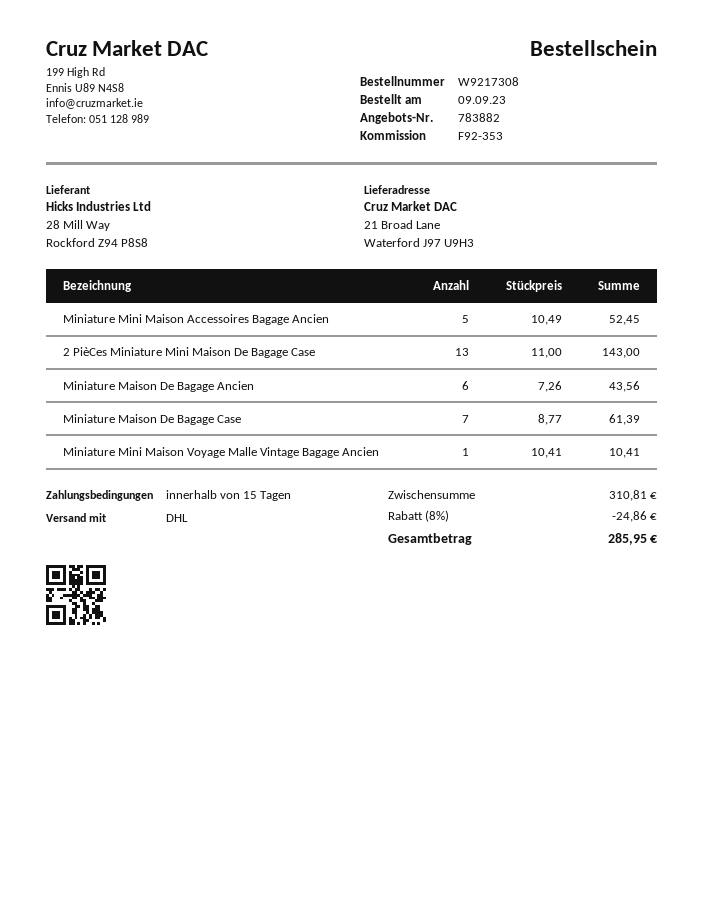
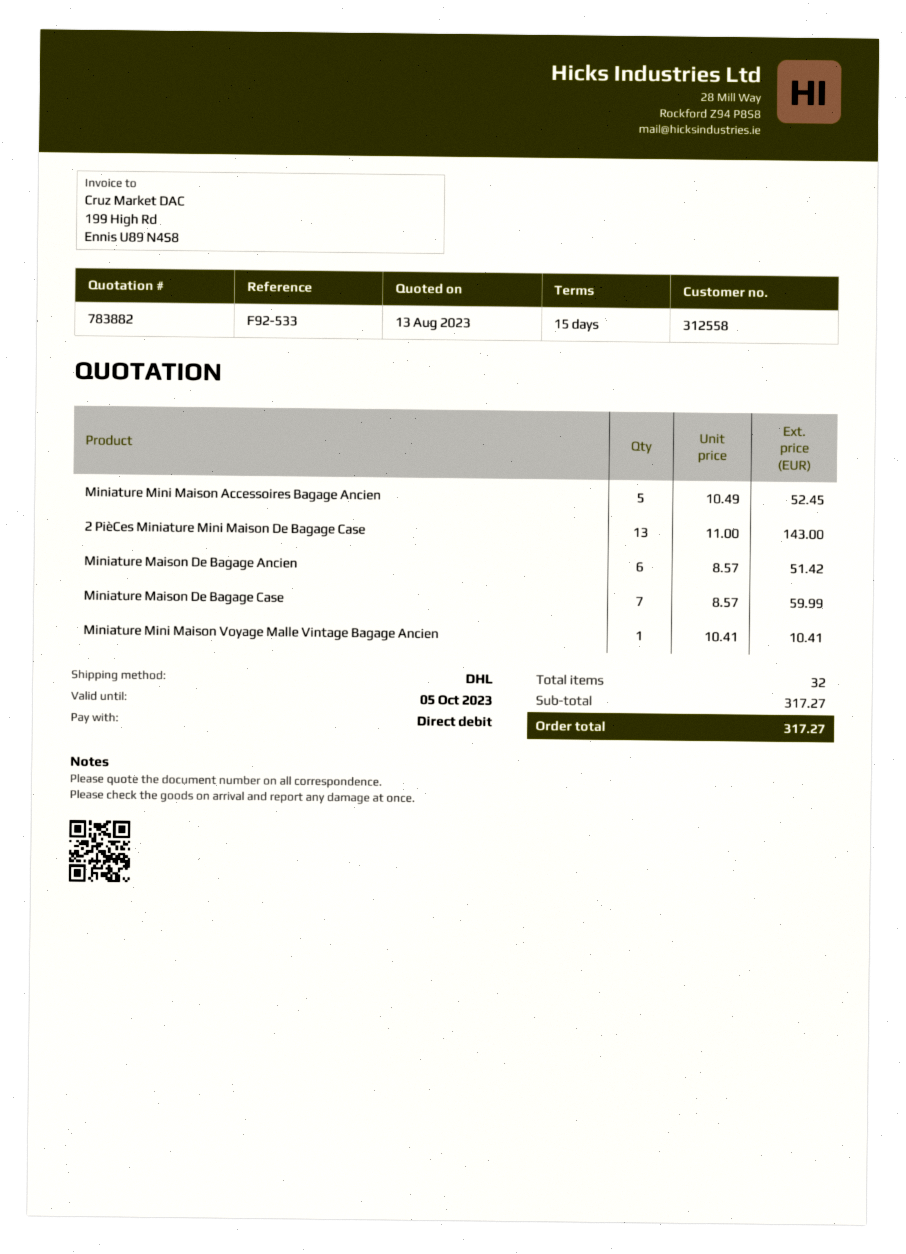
reference: F92-353 -> F92-533
Miniature Maison De Bagage Ancien: 6 x 7.26 = 43.56 -> 6 x 8.57 = 51.42
Miniature Maison De Bagage Case: 7 x 8.77 = 61.39 -> 7 x 8.57 = 59.99
subtotal: 310.81 -> 317.27
discount: 8% = 24.86 -> none
total: 285.95 -> 317.27

